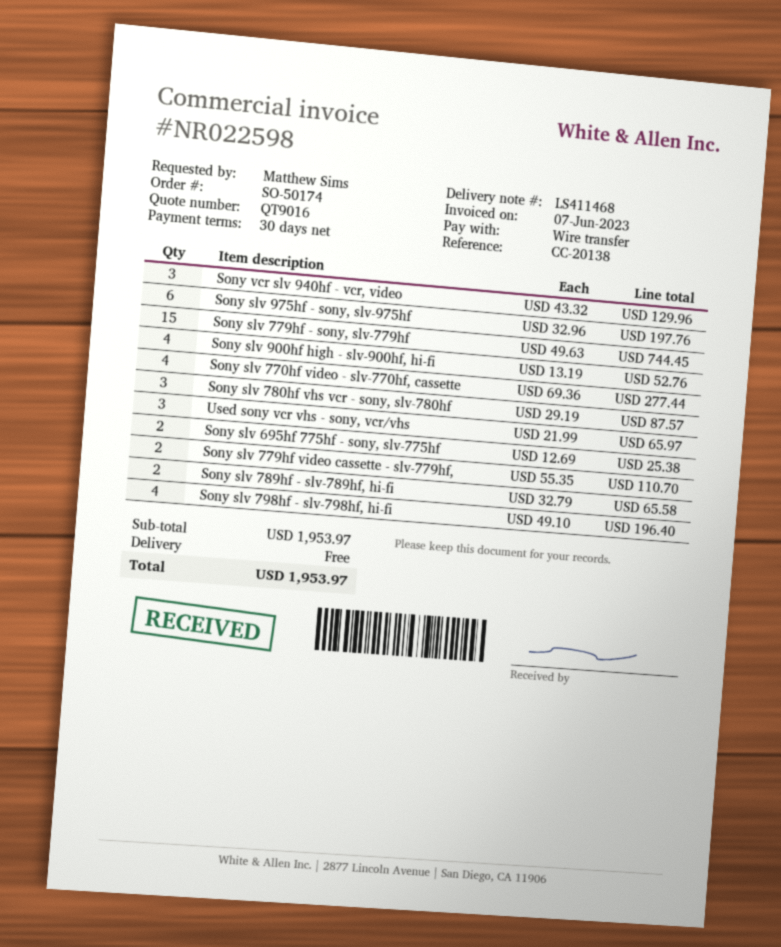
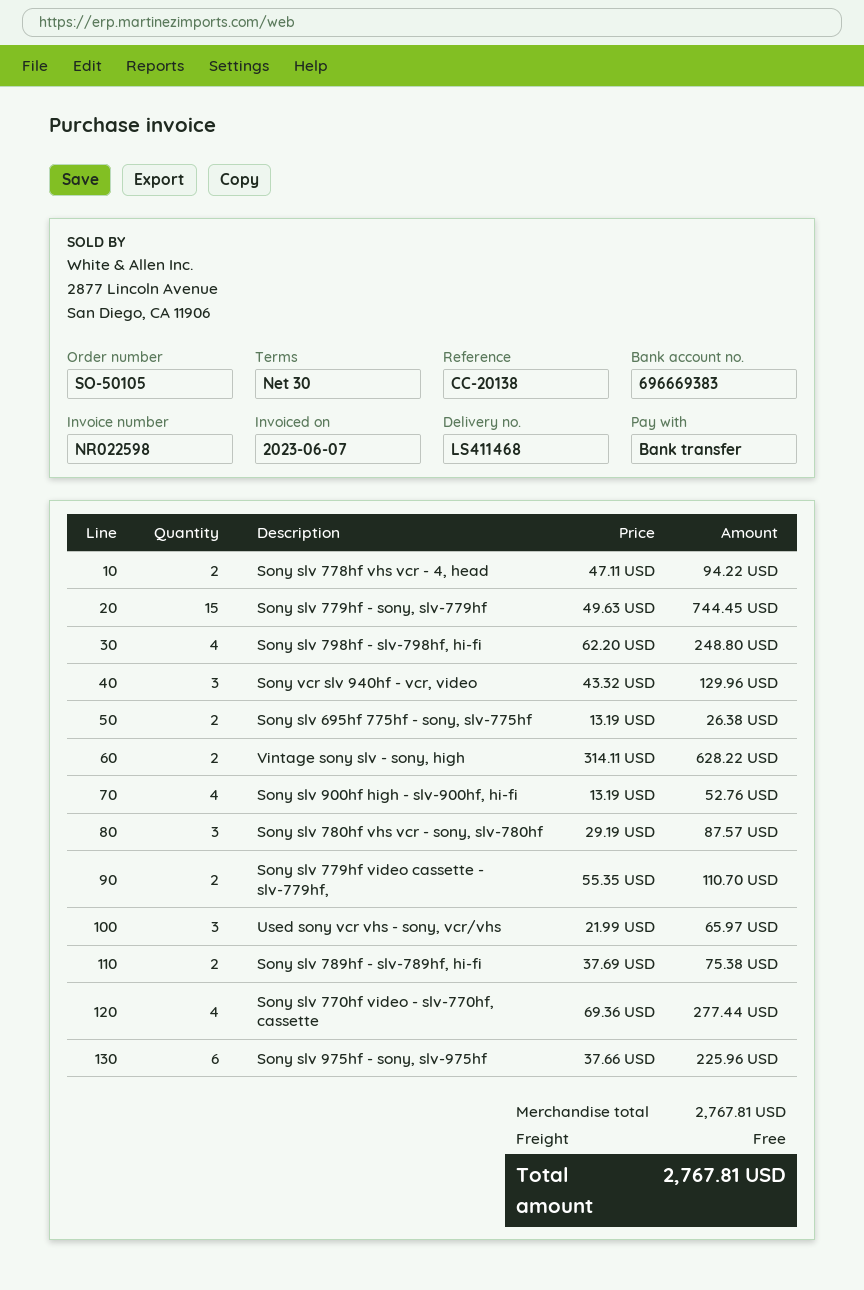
order number: SO-50174 -> SO-50105
Sony slv 975hf - sony, slv-975hf: 6 x 32.96 = 197.76 -> 6 x 37.66 = 225.96
Sony slv 695hf 775hf - sony, slv-775hf: 2 x 12.69 = 25.38 -> 2 x 13.19 = 26.38
Sony slv 789hf - slv-789hf, hi-fi: 2 x 32.79 = 65.58 -> 2 x 37.69 = 75.38
Sony slv 798hf - slv-798hf, hi-fi: 4 x 49.10 = 196.40 -> 4 x 62.20 = 248.80
Sony slv 778hf vhs vcr - 4, head: none -> 2 x 47.11 = 94.22
Vintage sony slv - sony, high: none -> 2 x 314.11 = 628.22
subtotal: 1953.97 -> 2767.81
total: 1953.97 -> 2767.81

